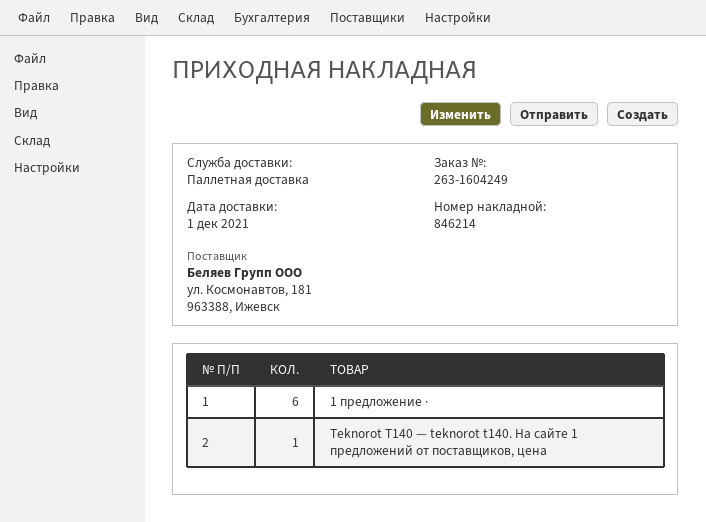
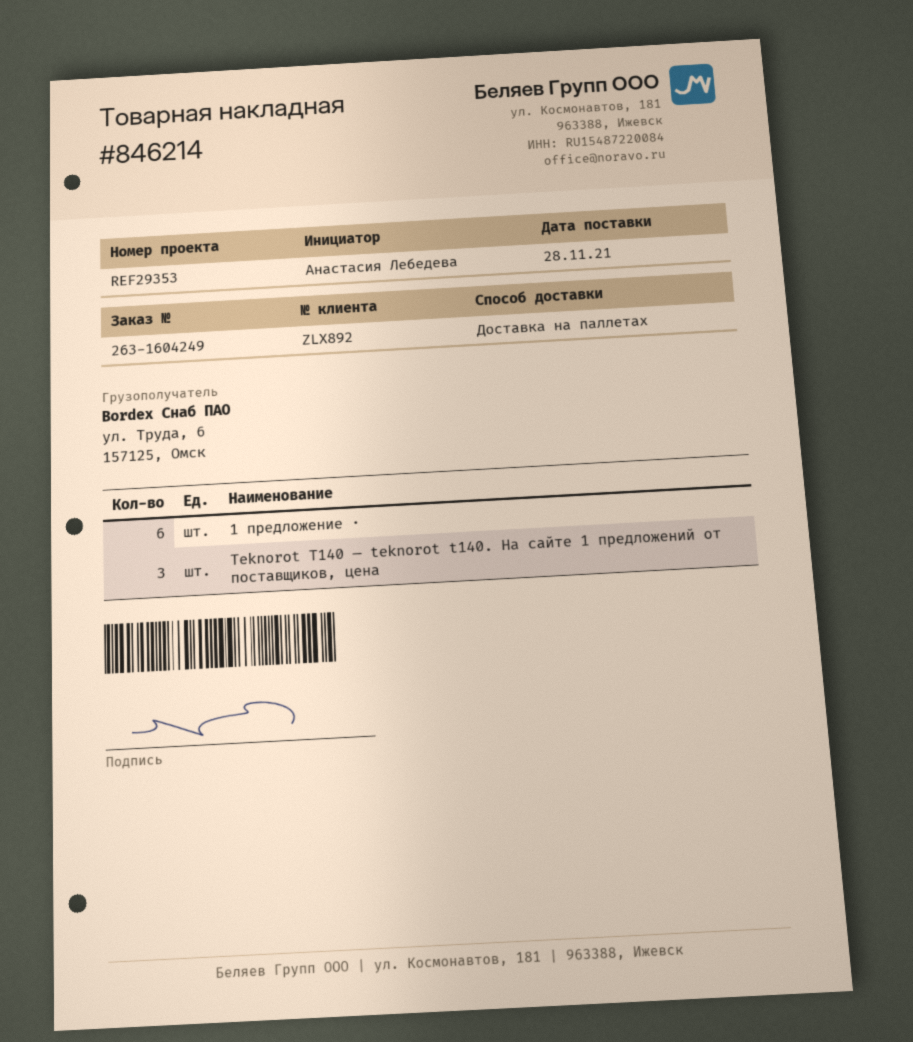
delivery date: 2021-12-01 -> 2021-11-28
Teknorot T140 — teknorot t140. На сайте 1 предложений от поставщиков, цена: 1 -> 3

